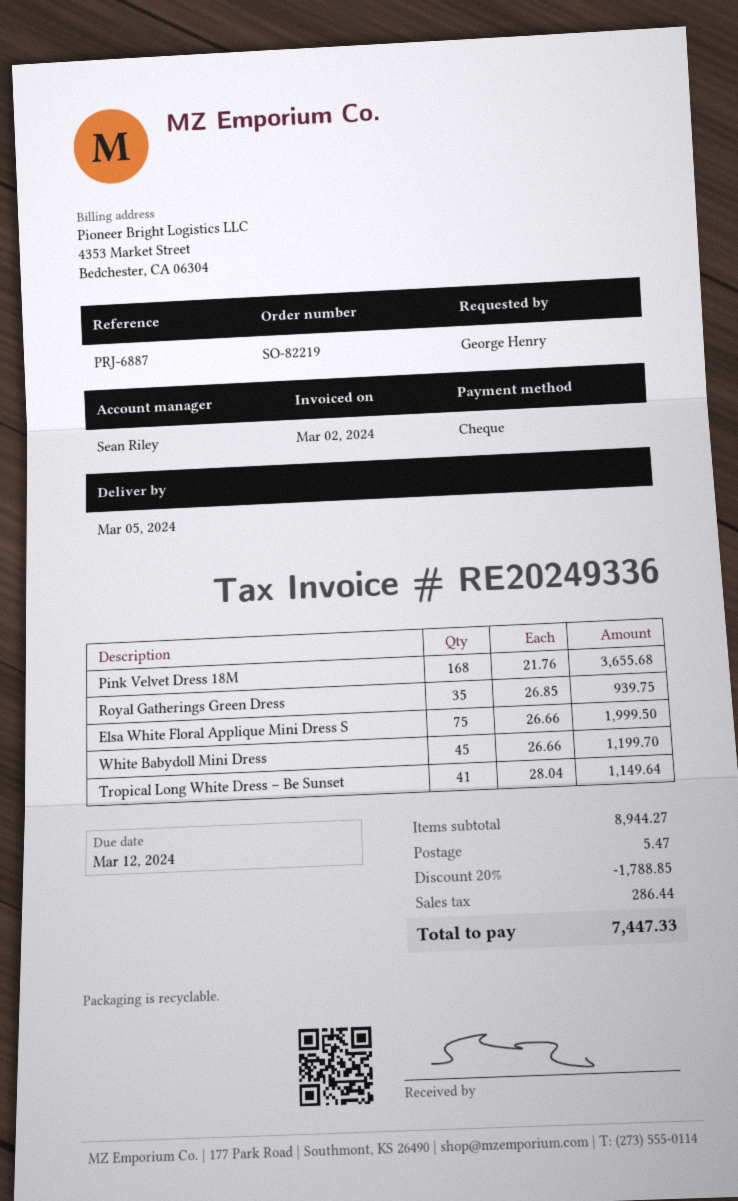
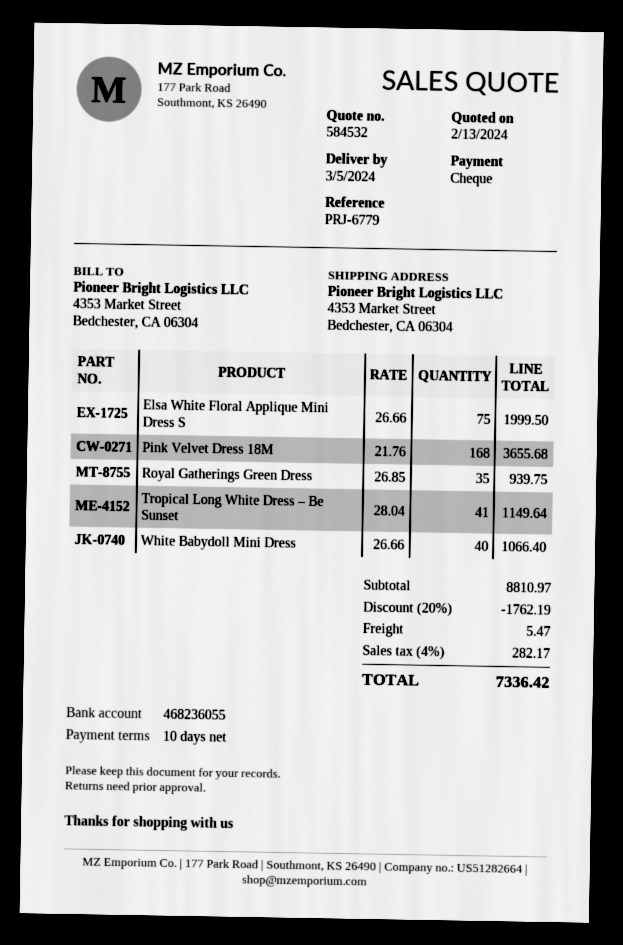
reference: PRJ-6887 -> PRJ-6779
White Babydoll Mini Dress: 45 x 26.66 = 1199.70 -> 40 x 26.66 = 1066.40
subtotal: 8944.27 -> 8810.97
discount: 20% = 1788.85 -> 20% = 1762.19
tax: 286.44 -> 282.17
total: 7447.33 -> 7336.42

